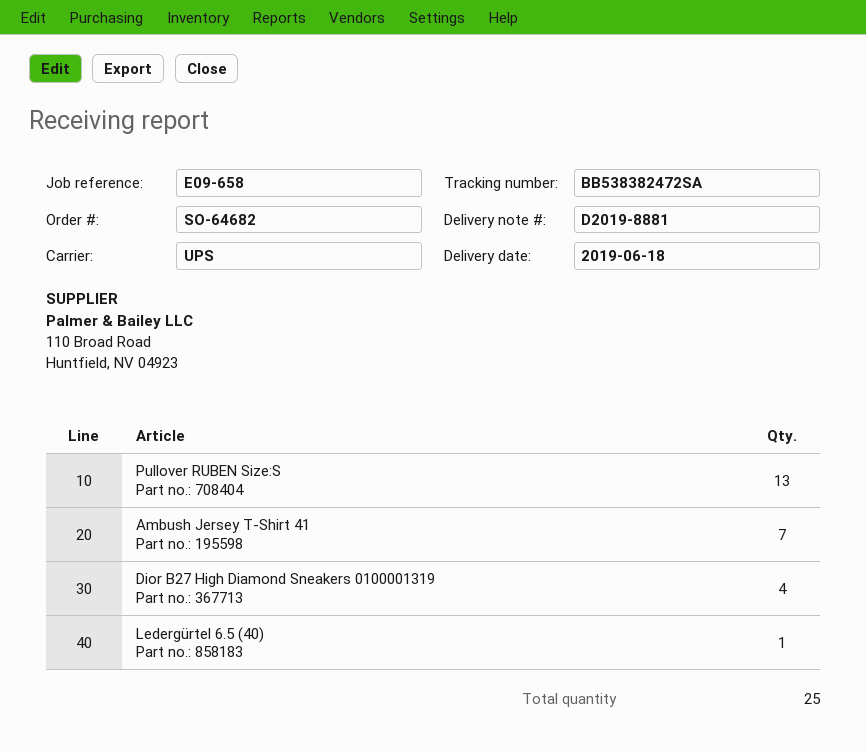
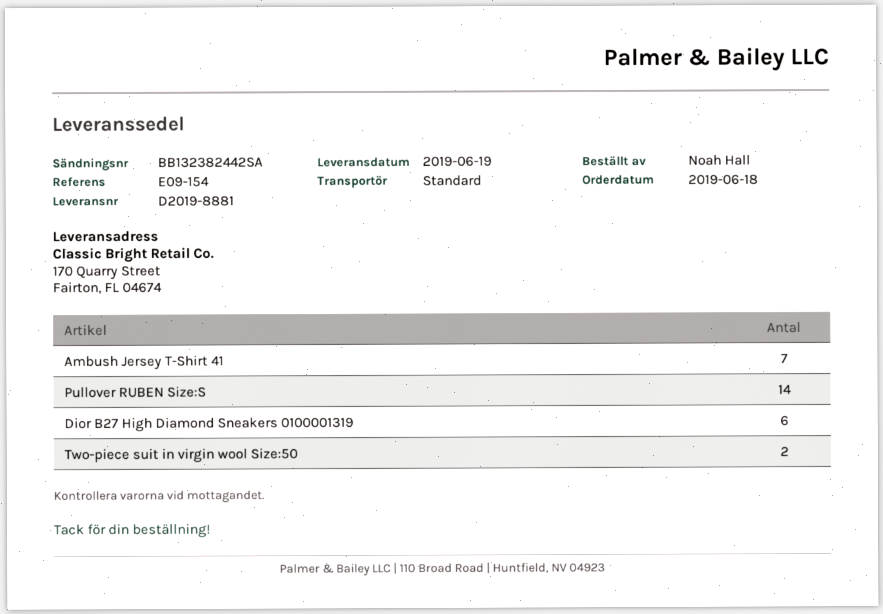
delivery date: 2019-06-18 -> 2019-06-19
reference: E09-658 -> E09-154
shipping method: UPS -> standard
tracking number: BB538382472SA -> BB132382442SA
Pullover RUBEN Size:S: 13 -> 14
Dior B27 High Diamond Sneakers 0100001319: 4 -> 6
Ledergürtel 6.5 (40): 1 -> none
Two-piece suit in virgin wool Size:50: none -> 2

